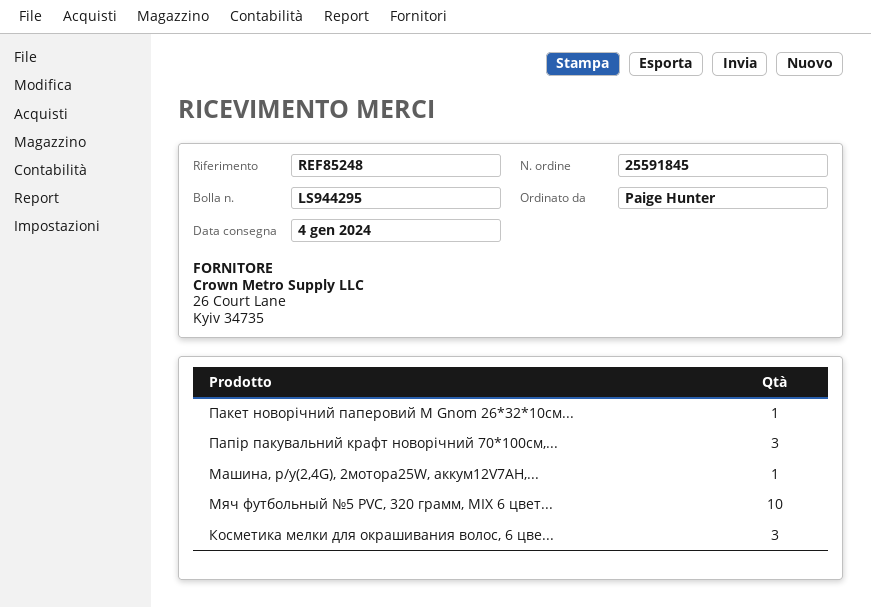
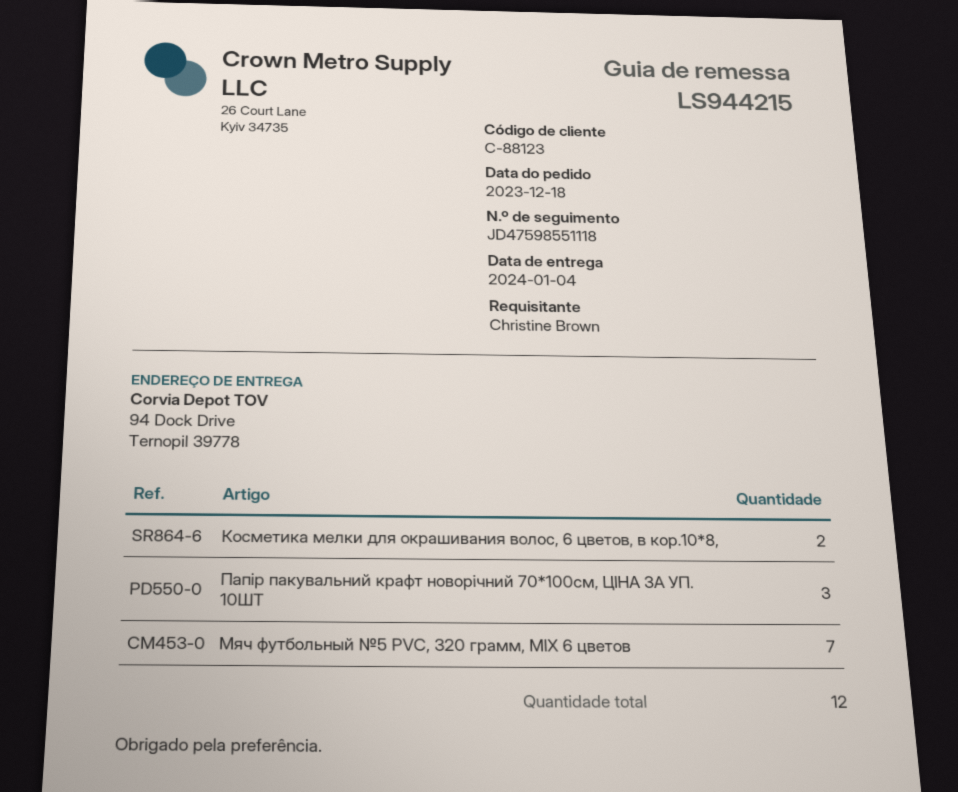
delivery note number: LS944295 -> LS944215
ordered by: Paige Hunter -> Christine Brown
Пакет новорічний паперовий M Gnom 26*32*10см...: 1 -> none
Машина, р/у(2,4G), 2мотора25W, аккум12V7AH,...: 1 -> none
Мяч футбольный №5 PVC, 320 грамм, MIX 6 цвет...: 10 -> 7
Косметика мелки для окрашивания волос, 6 цве...: 3 -> 2

